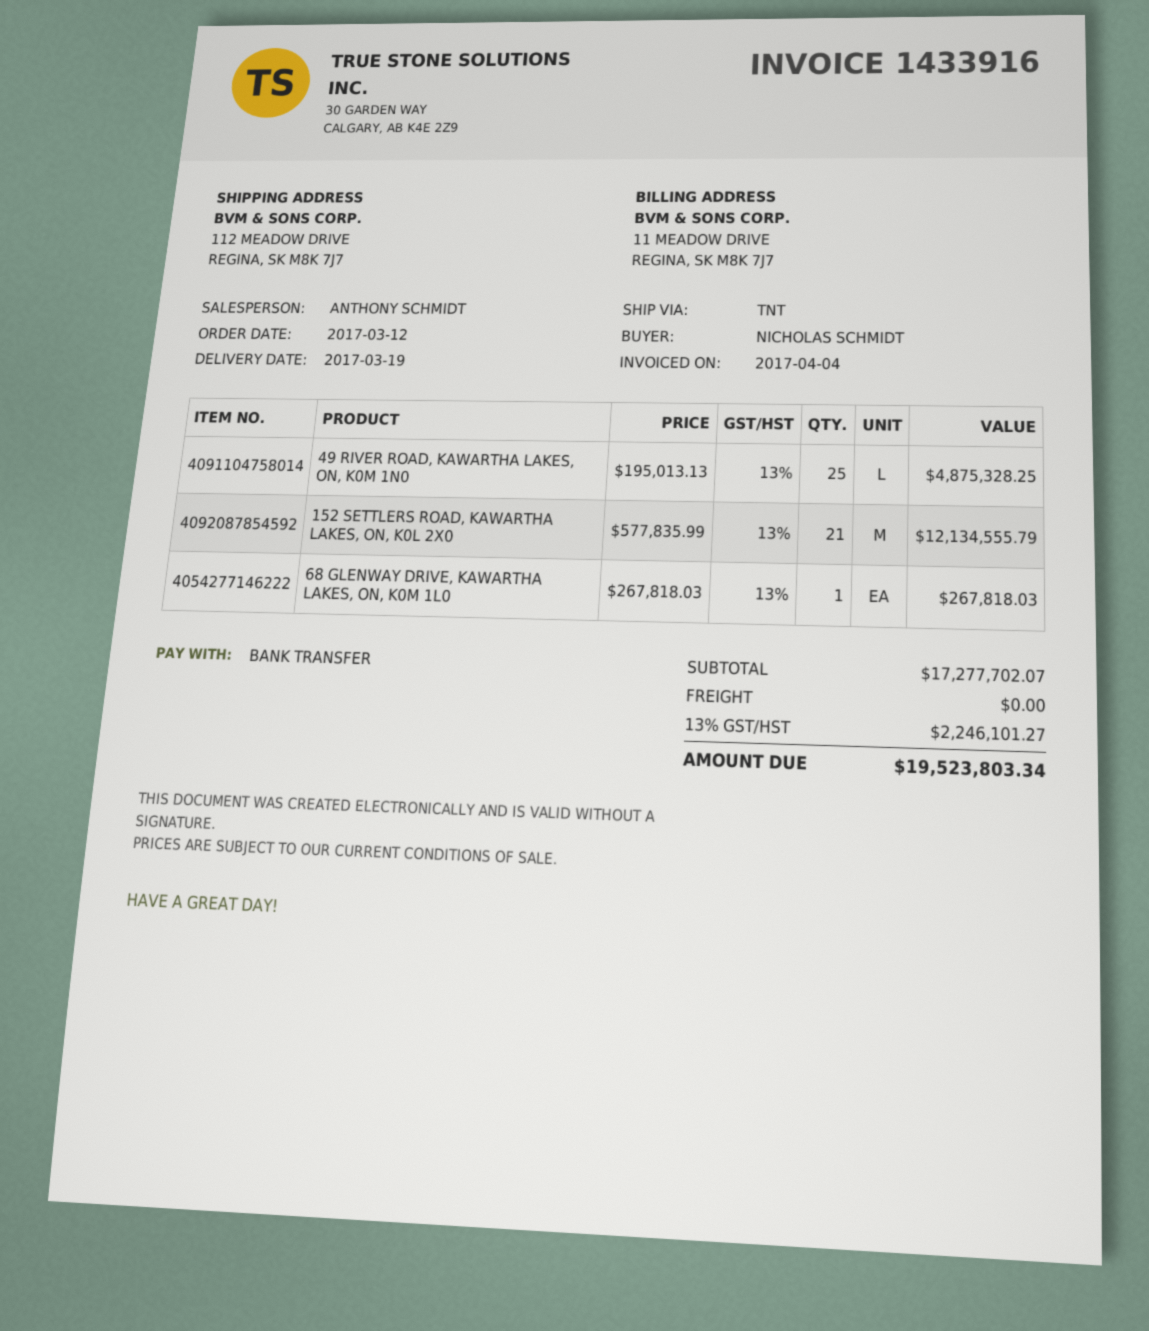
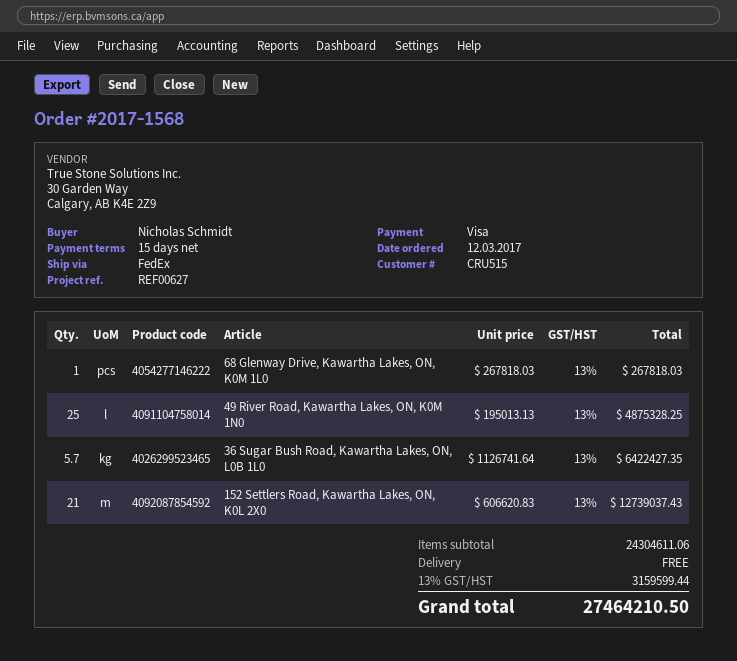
payment method: bank transfer -> Visa
shipping method: TNT -> FedEx
152 SETTLERS ROAD, KAWARTHA LAKES, ON, K0L 2X0: 21 x 577835.99 = 12134555.79 -> 21 x 606620.83 = 12739037.43
36 Sugar Bush Road, Kawartha Lakes, ON, L0B 1L0: none -> 5.7 x 1126741.64 = 6422427.35
subtotal: 17277702.07 -> 24304611.06
tax: 13% = 2246101.27 -> 13% = 3159599.44
total: 19523803.34 -> 27464210.50

